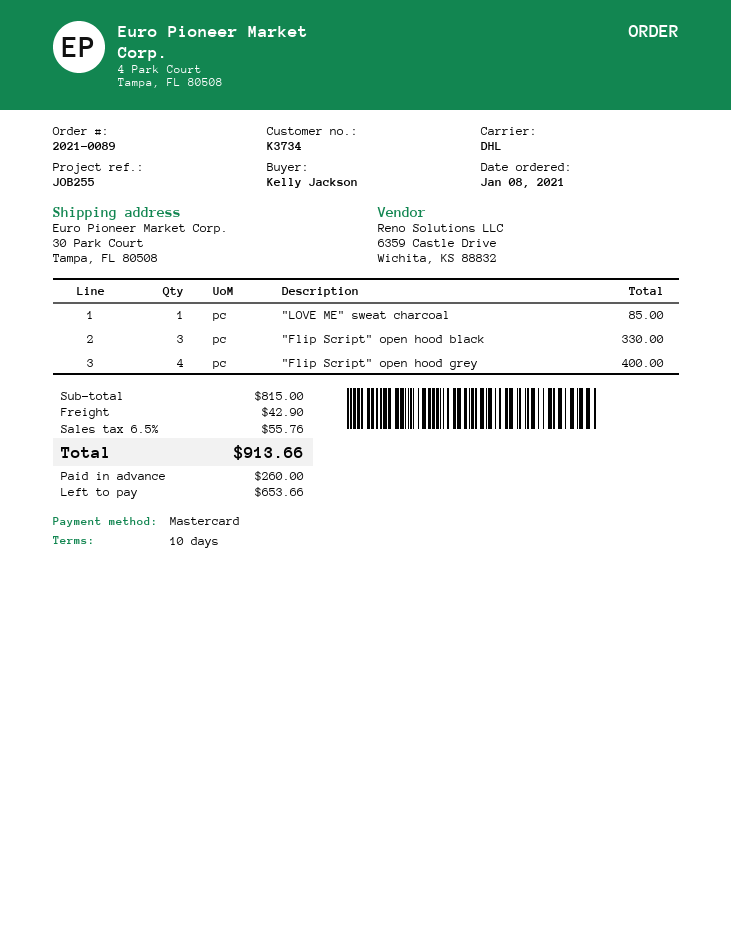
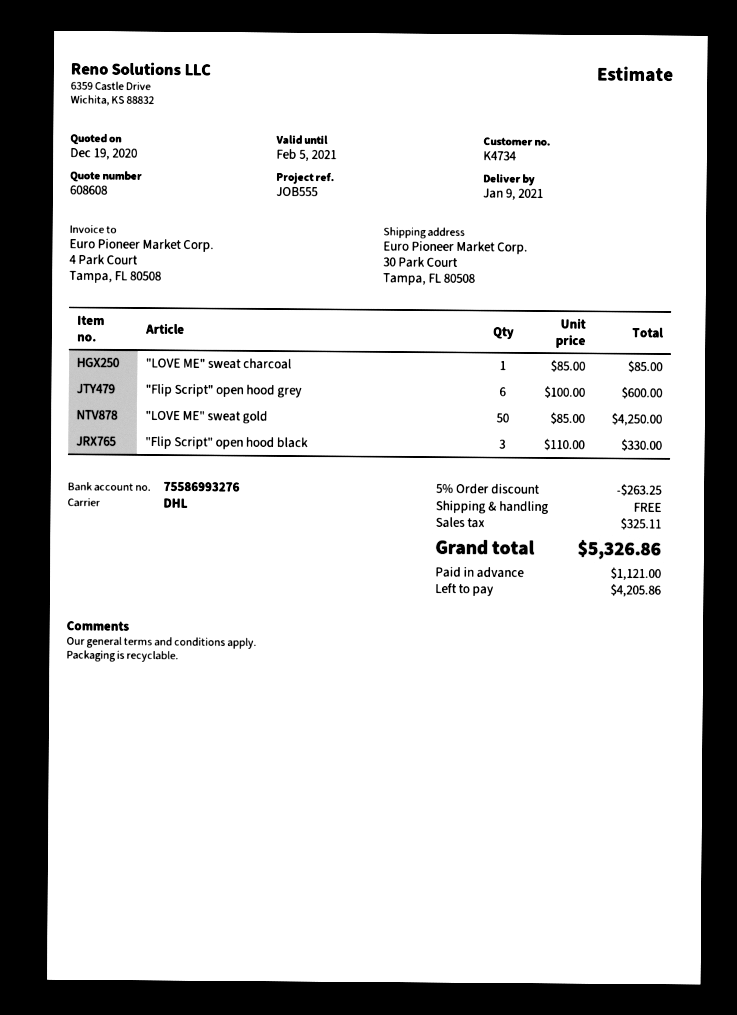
customer number: K3734 -> K4734
reference: JOB255 -> JOB555
"Flip Script" open hood grey: 4 for 400.00 -> 6 for 600.00
"LOVE ME" sweat gold: none -> 50 for 4250.00
discount: none -> 5% = 263.25
shipping: 42.90 -> 0.00
tax: 55.76 -> 325.11
total: 913.66 -> 5326.86
deposit: 260.00 -> 1121.00
balance: 653.66 -> 4205.86

